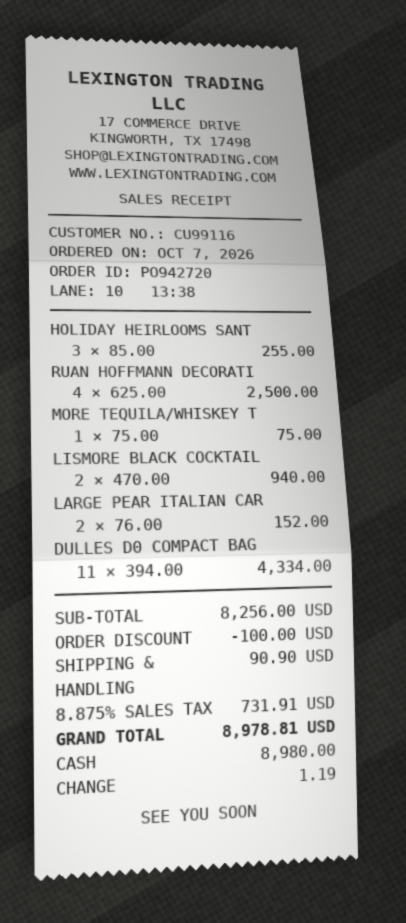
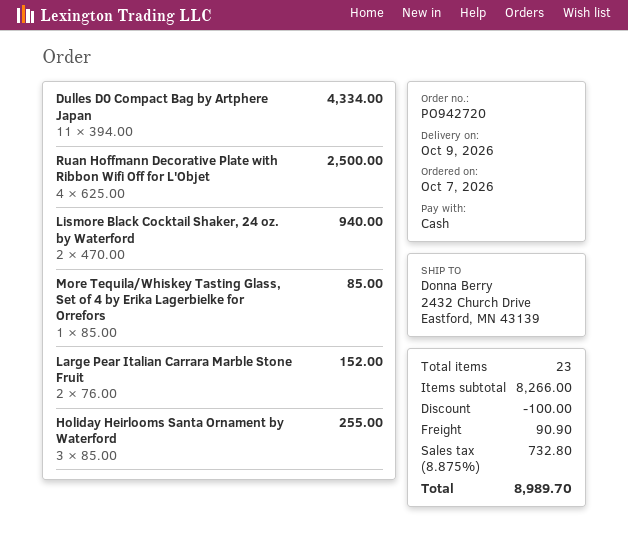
MORE TEQUILA/WHISKEY T: 1 x 75.00 = 75.00 -> 1 x 85.00 = 85.00
subtotal: 8256.00 -> 8266.00
tax: 8.875% = 731.91 -> 8.875% = 732.80
total: 8978.81 -> 8989.70

